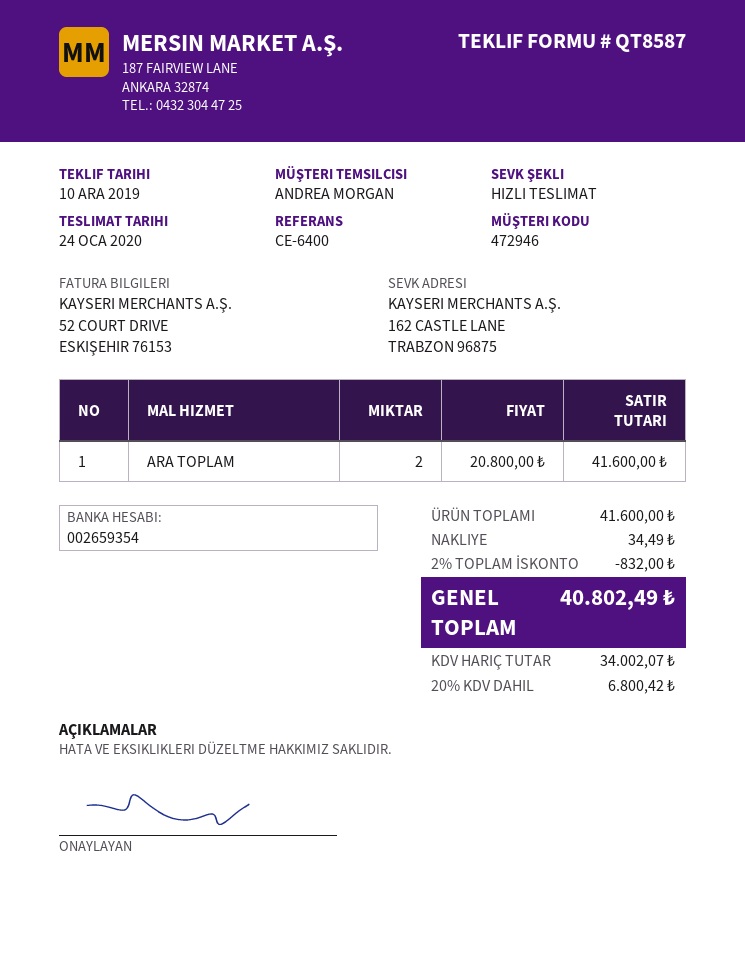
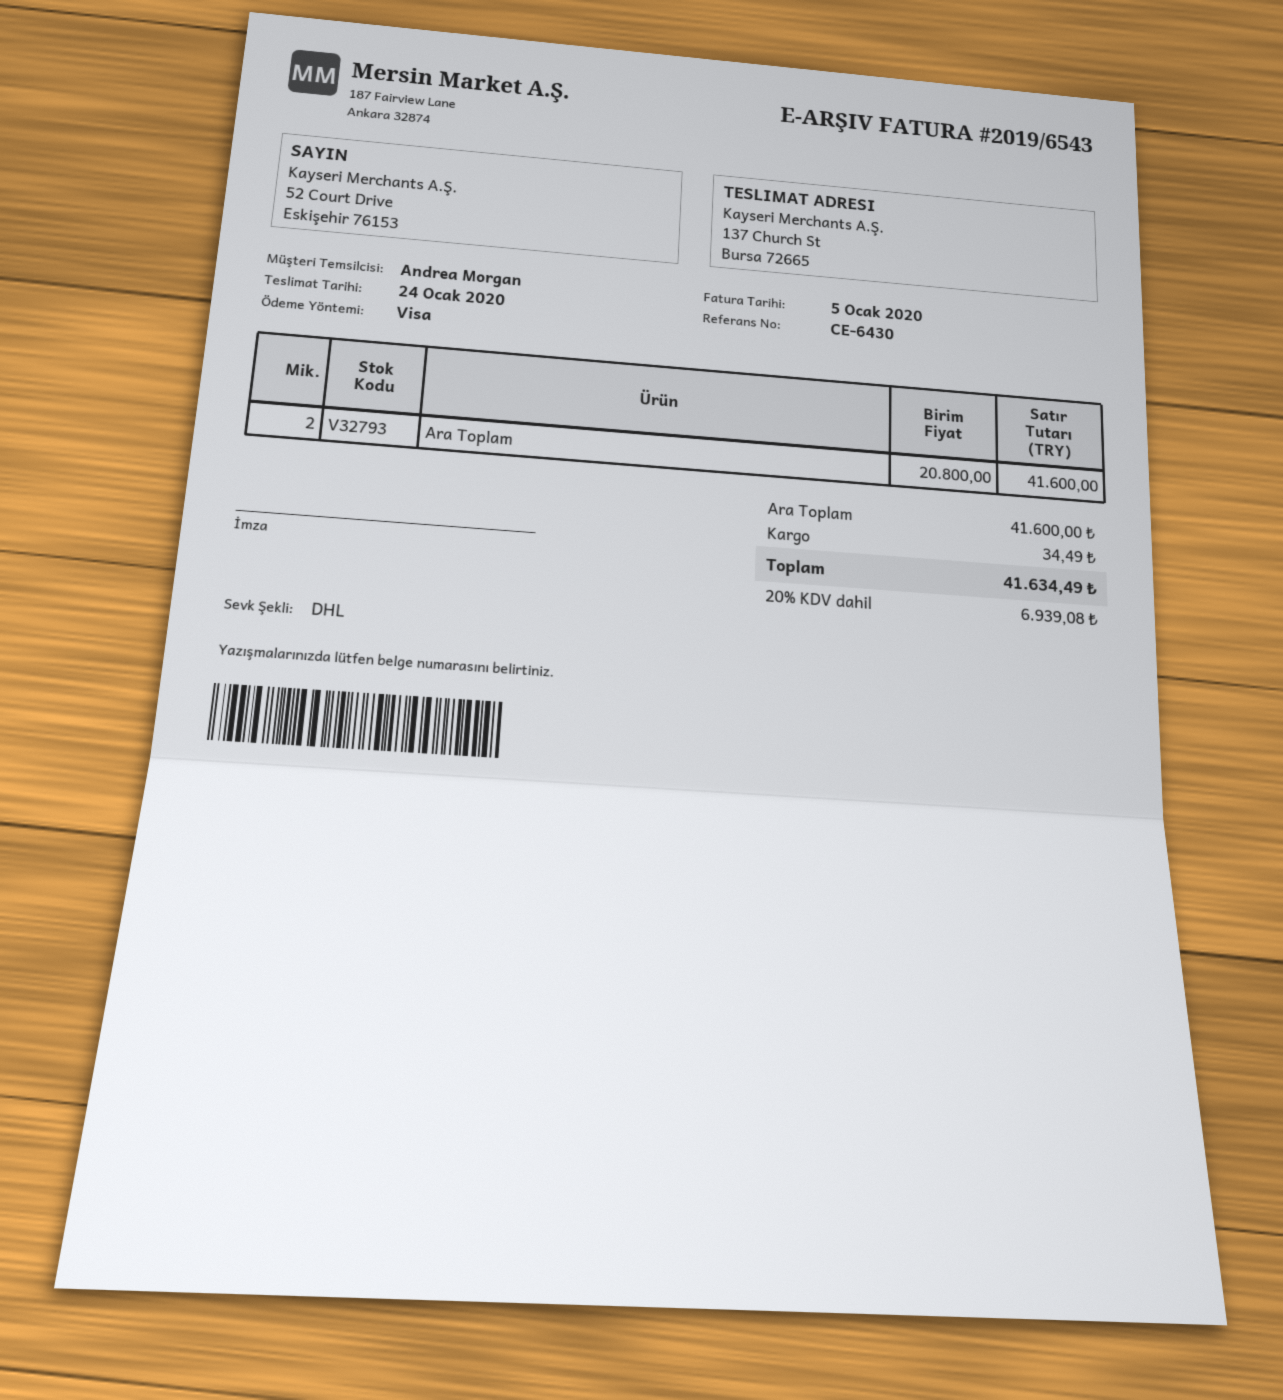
reference: CE-6400 -> CE-6430
shipping method: express -> DHL
ship to: 162 CASTLE LANE, TRABZON 96875 -> 137 Church St, Bursa 72665
discount: 2% = 832.00 -> none
tax: 20% = 6800.42 -> 20% = 6939.08
total: 40802.49 -> 41634.49

